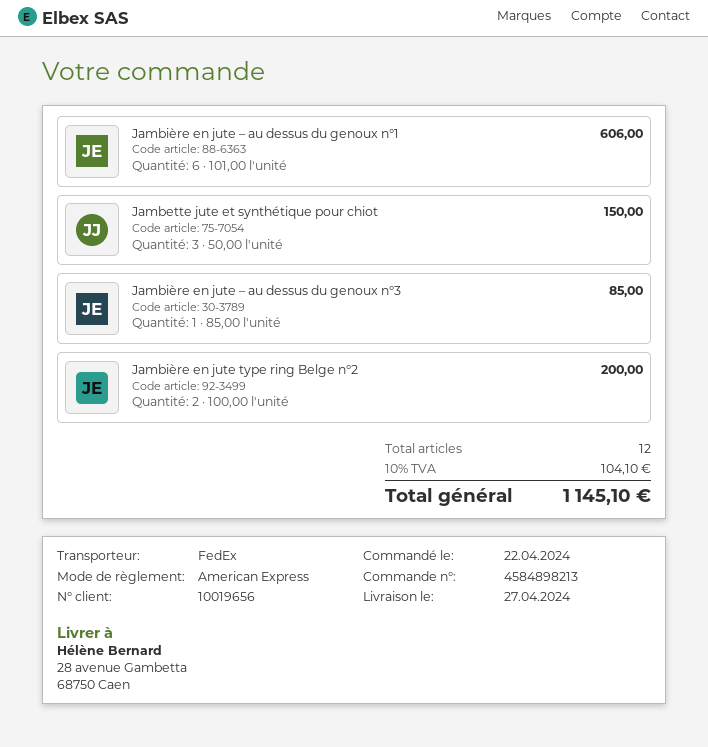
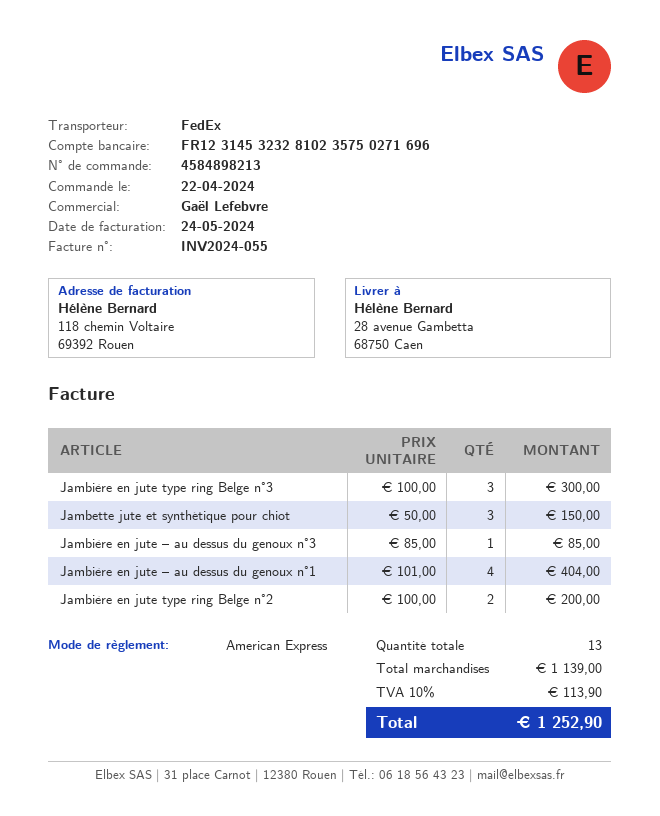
Jambière en jute – au dessus du genoux n°1: 6 x 101.00 = 606.00 -> 4 x 101.00 = 404.00
Jambière en jute type ring Belge n°3: none -> 3 x 100.00 = 300.00
total quantity: 12 -> 13
tax: 10% = 104.10 -> 10% = 113.90
total: 1145.10 -> 1252.90

